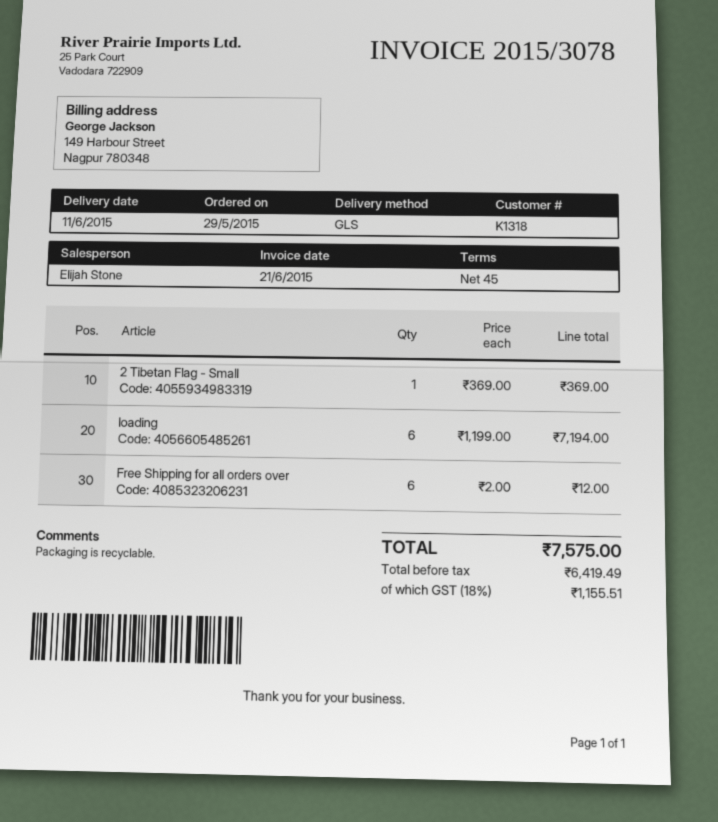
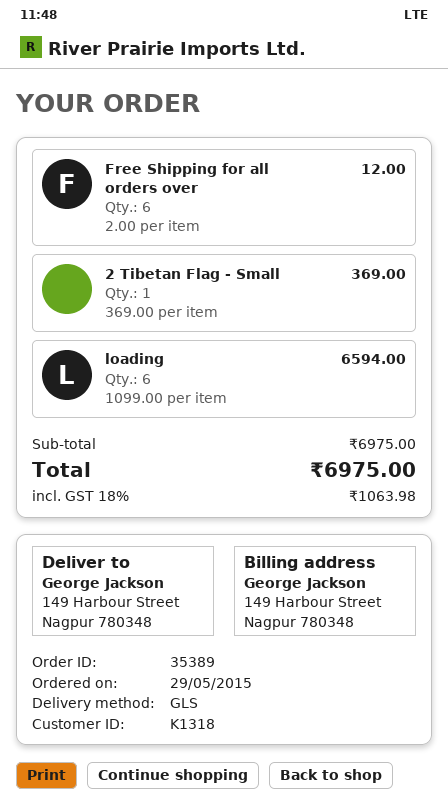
loading: 6 x 1199.00 = 7194.00 -> 6 x 1099.00 = 6594.00
tax: 18% = 1155.51 -> 18% = 1063.98
total: 7575.00 -> 6975.00

